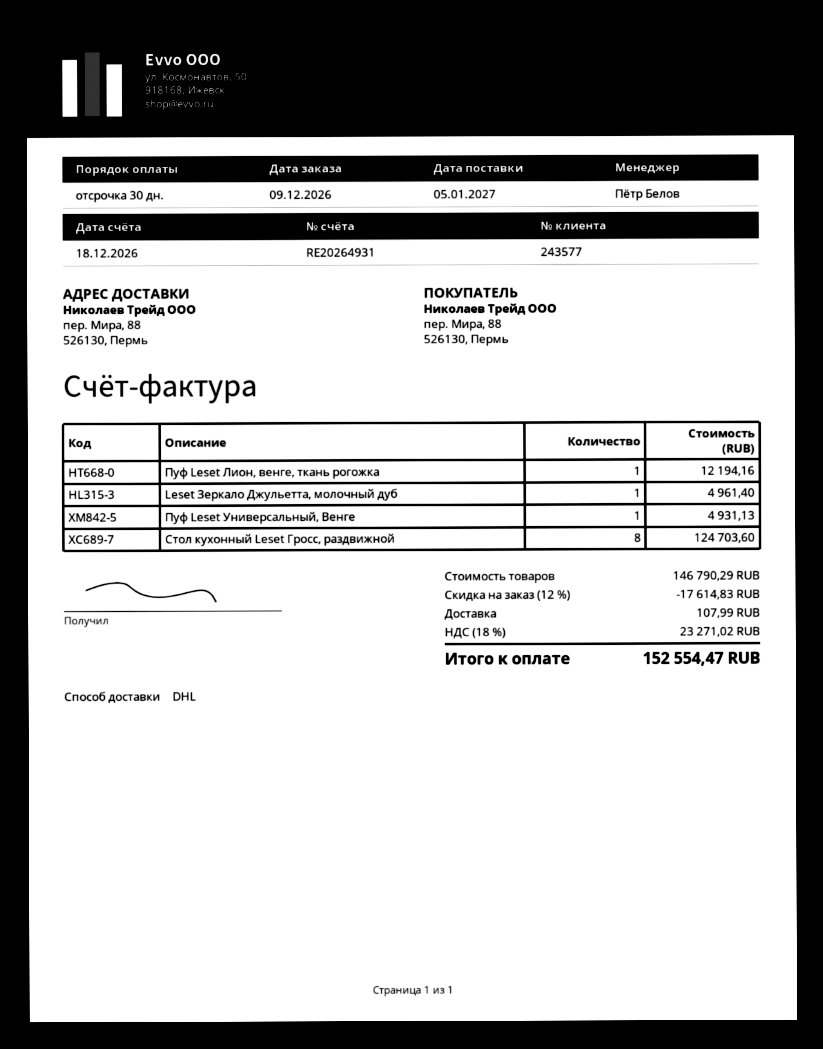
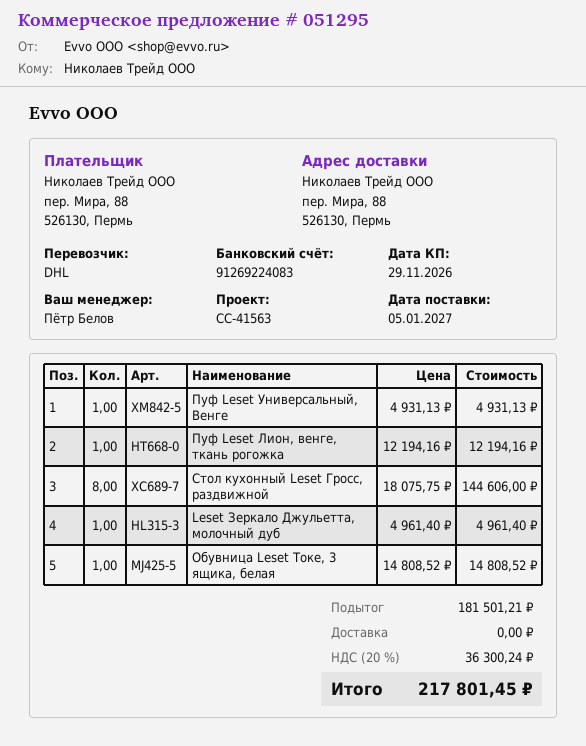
Стол кухонный Leset Гросс, раздвижной: 8 for 124703.60 -> 8 for 144606.00
Обувница Leset Токе, 3 ящика, белая: none -> 1 for 14808.52
subtotal: 146790.29 -> 181501.21
discount: 12% = 17614.83 -> none
shipping: 107.99 -> 0.00
tax: 18% = 23271.02 -> 20% = 36300.24
total: 152554.47 -> 217801.45

